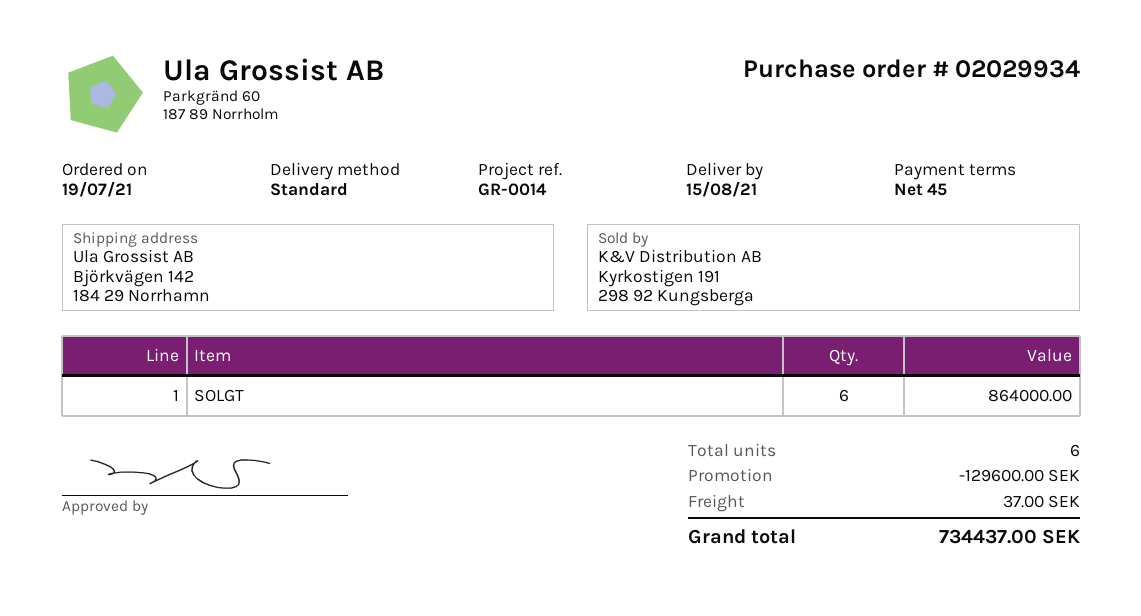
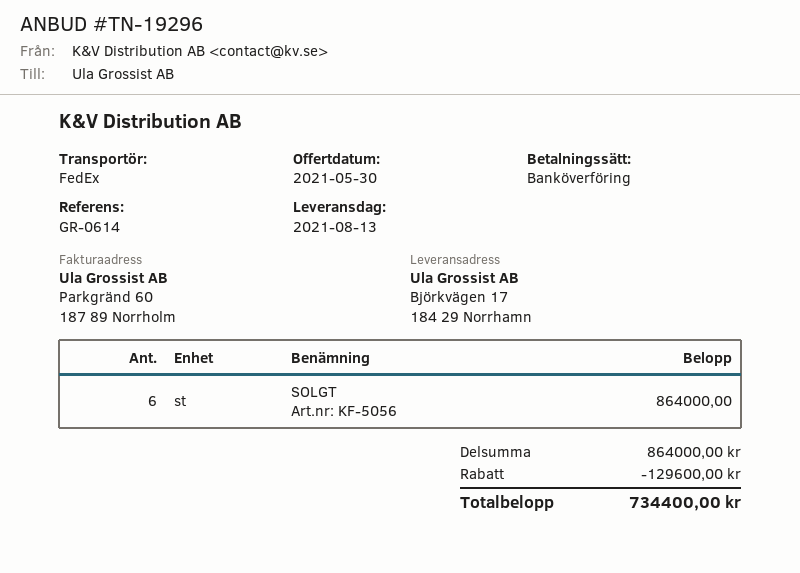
delivery date: 2021-08-15 -> 2021-08-13
reference: GR-0014 -> GR-0614
shipping method: standard -> FedEx
ship to: Björkvägen 142, 184 29 Norrhamn -> Björkvägen 17, 184 29 Norrhamn
shipping: 37.00 -> none
total: 734437.00 -> 734400.00

